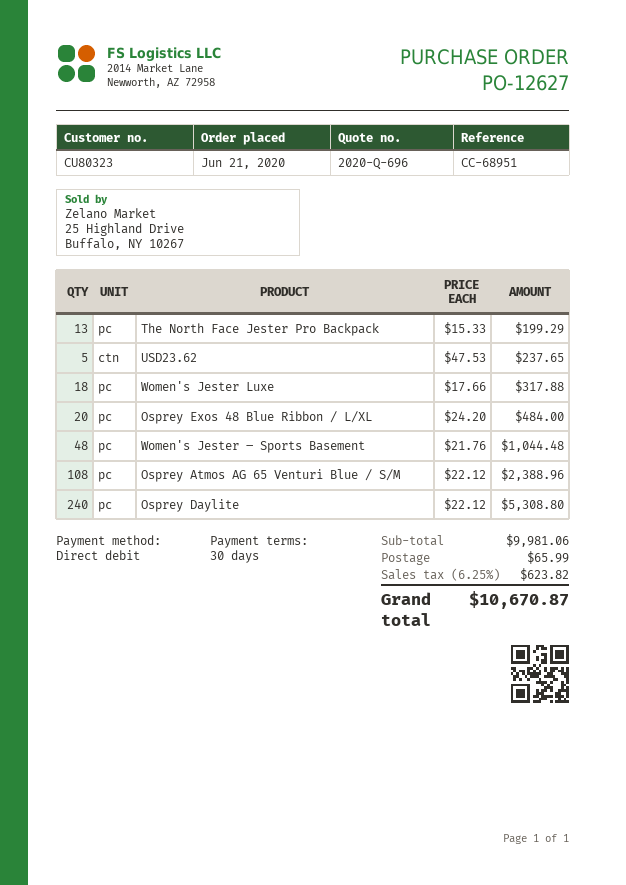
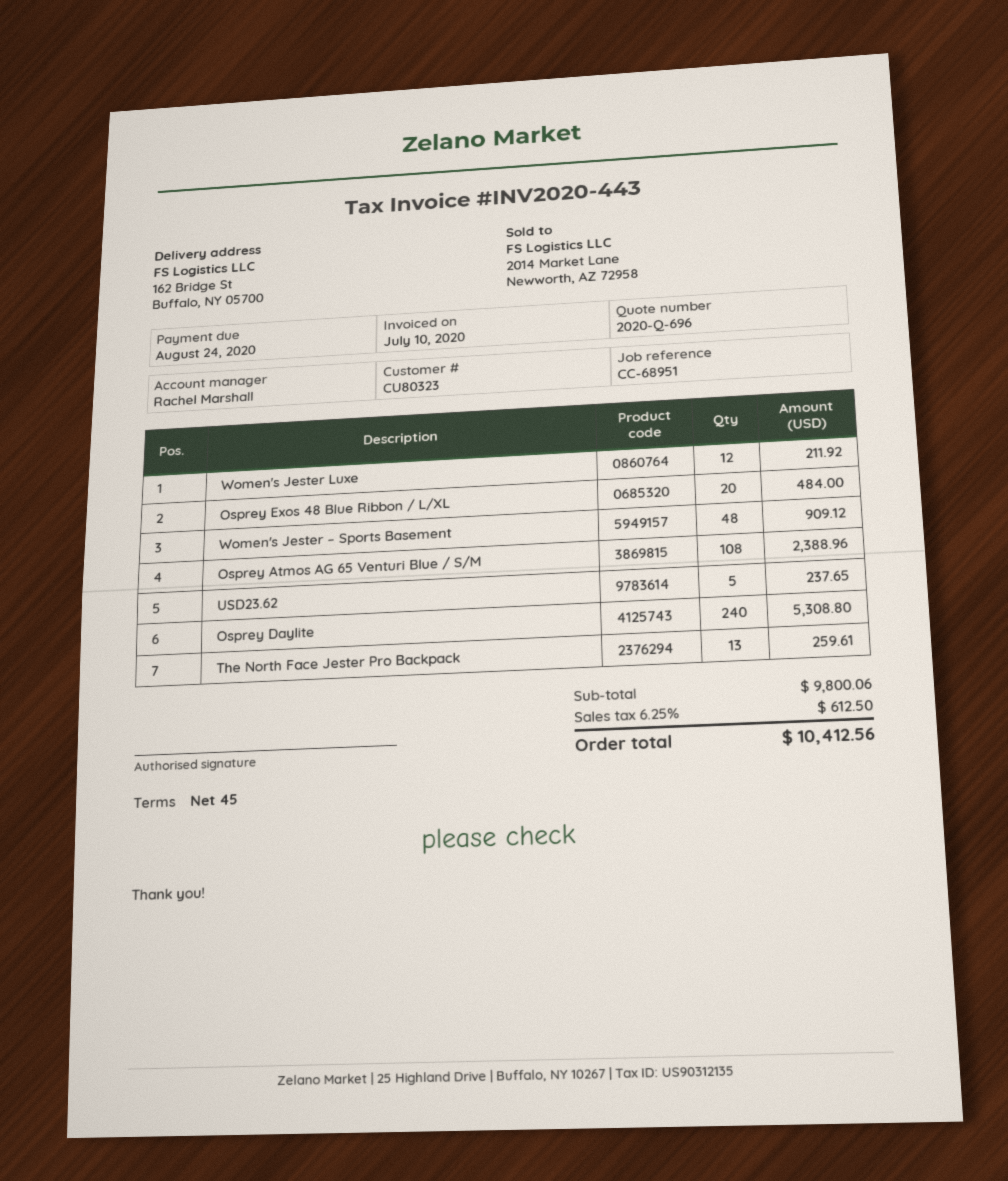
payment terms: 30 days -> 45 days
The North Face Jester Pro Backpack: 13 for 199.29 -> 13 for 259.61
Women's Jester Luxe: 18 for 317.88 -> 12 for 211.92
Women's Jester – Sports Basement: 48 for 1044.48 -> 48 for 909.12
subtotal: 9981.06 -> 9800.06
shipping: 65.99 -> none
tax: 6.25% = 623.82 -> 6.25% = 612.50
total: 10670.87 -> 10412.56

